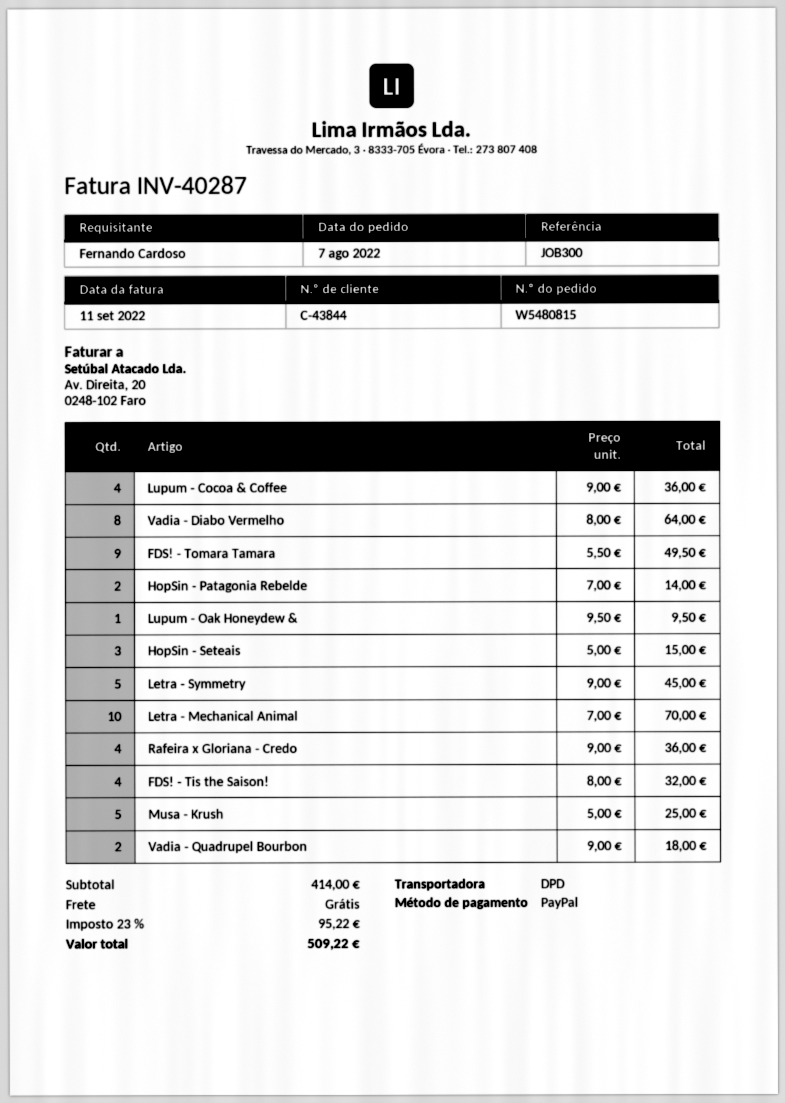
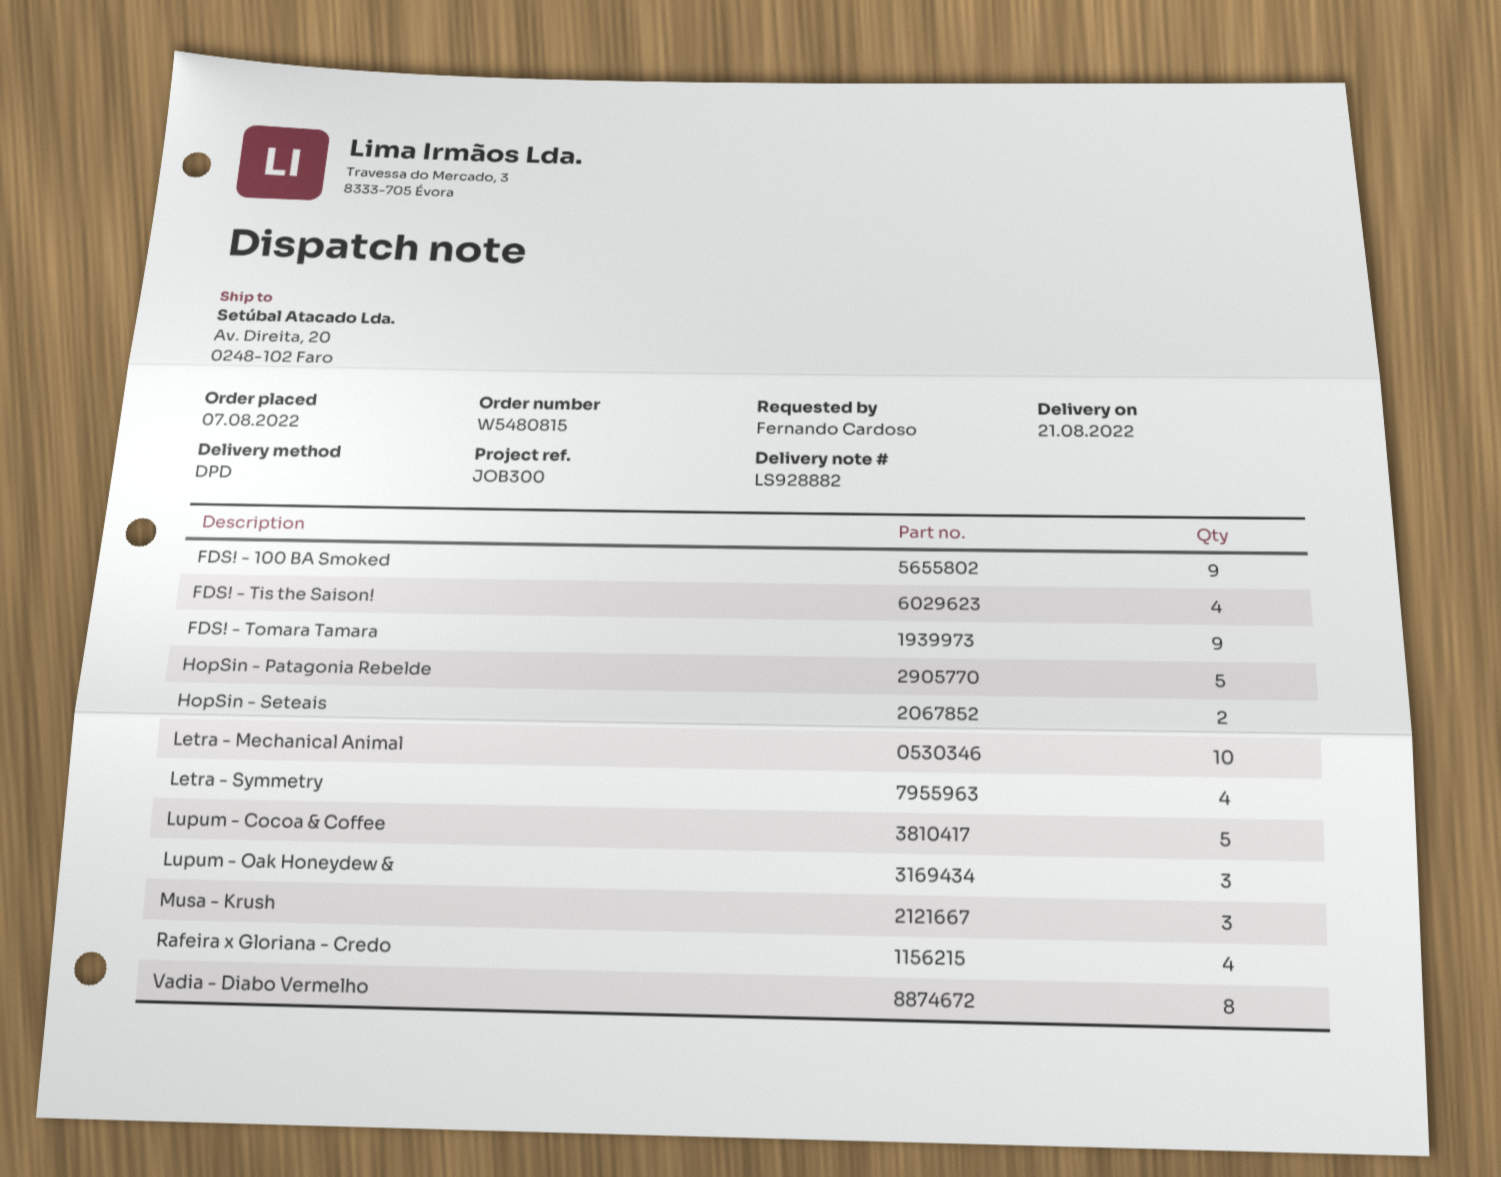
Lupum - Cocoa & Coffee: 4 -> 5
HopSin - Patagonia Rebelde: 2 -> 5
Lupum - Oak Honeydew &: 1 -> 3
HopSin - Seteais: 3 -> 2
Letra - Symmetry: 5 -> 4
Musa - Krush: 5 -> 3
Vadia - Quadrupel Bourbon: 2 -> none
FDS! - 100 BA Smoked: none -> 9

